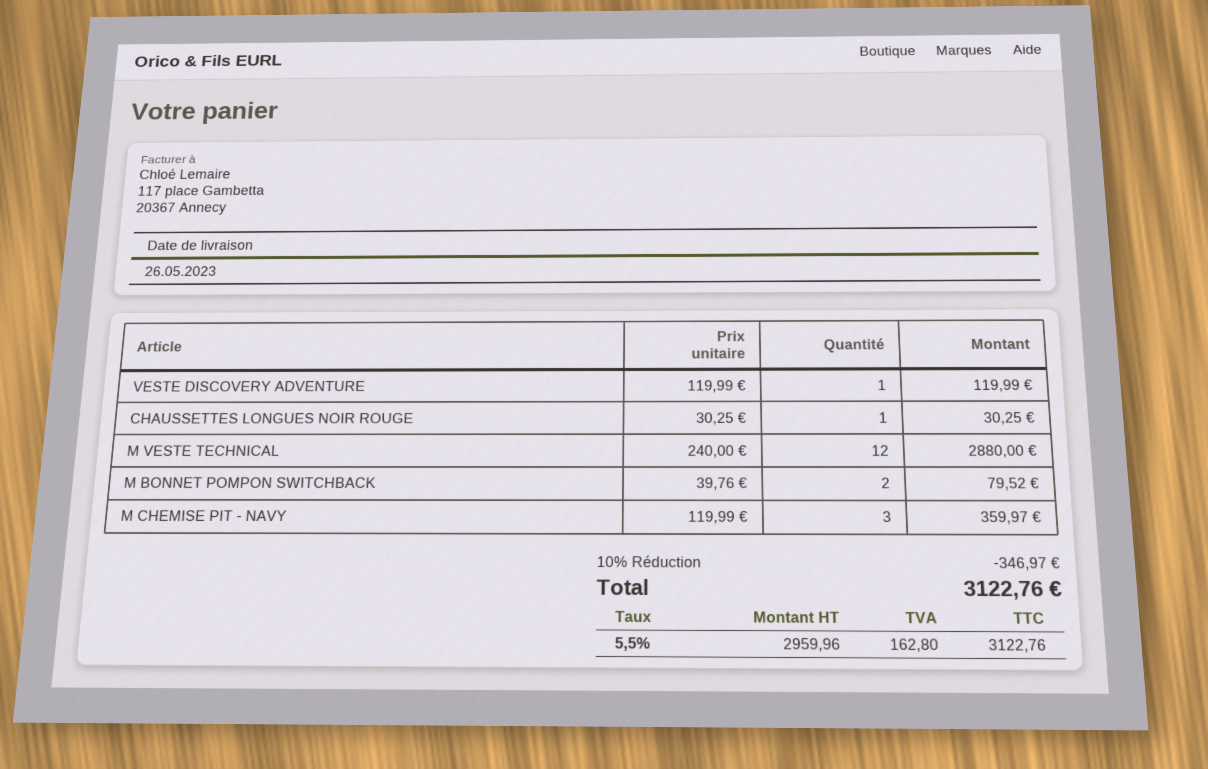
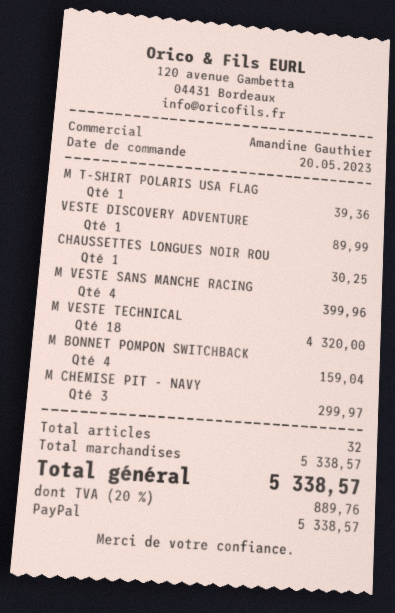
VESTE DISCOVERY ADVENTURE: 1 for 119.99 -> 1 for 89.99
M VESTE TECHNICAL: 12 for 2880.00 -> 18 for 4320.00
M BONNET POMPON SWITCHBACK: 2 for 79.52 -> 4 for 159.04
M CHEMISE PIT - NAVY: 3 for 359.97 -> 3 for 299.97
M T-SHIRT POLARIS USA FLAG: none -> 1 for 39.36
M VESTE SANS MANCHE RACING: none -> 4 for 399.96
discount: 10% = 346.97 -> none
tax: 5.5% = 162.80 -> 20% = 889.76
total: 3122.76 -> 5338.57

